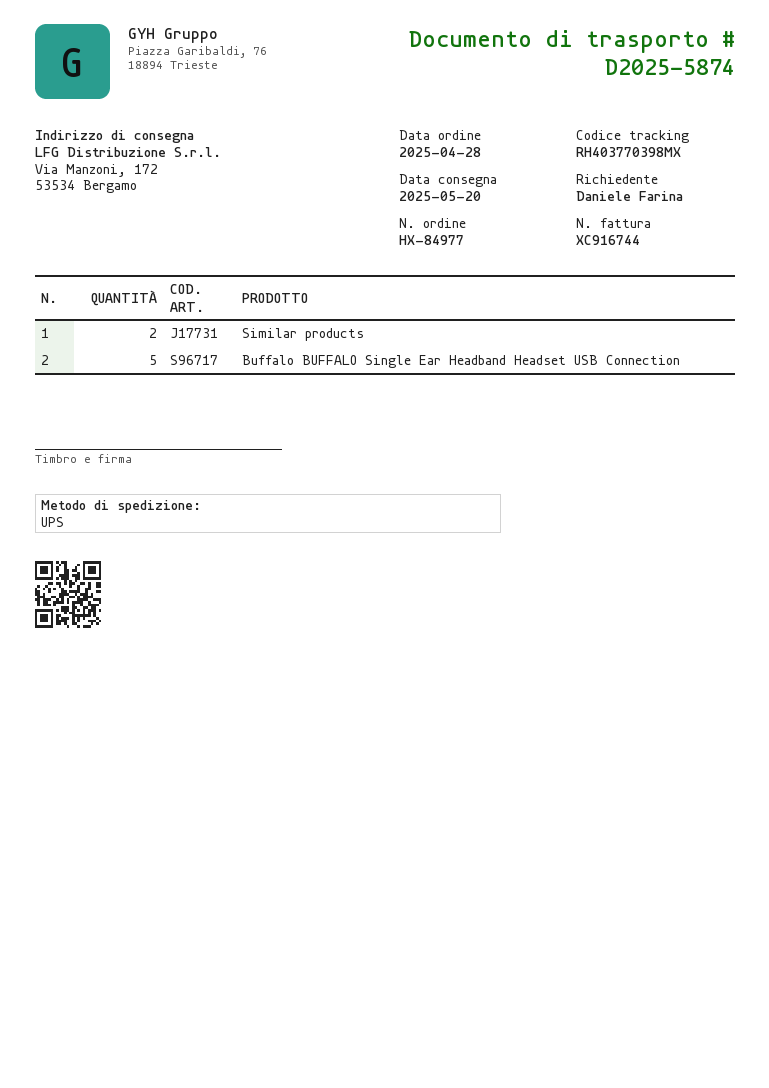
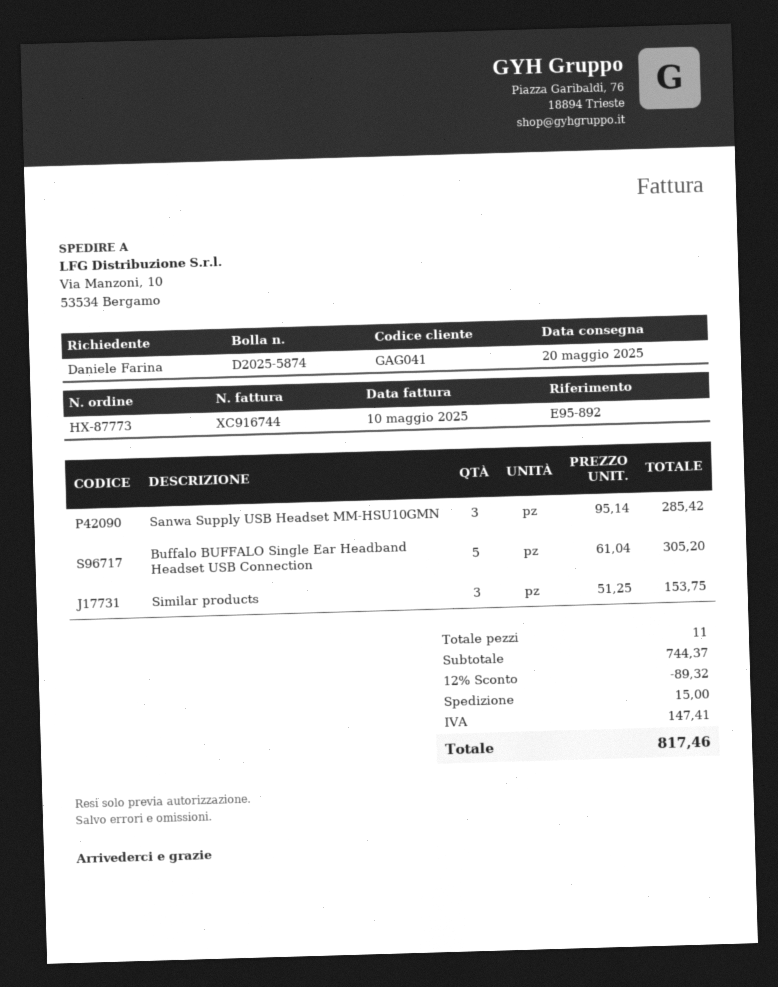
order number: HX-84977 -> HX-87773
ship to: Via Manzoni, 172, 53534 Bergamo -> Via Manzoni, 10, 53534 Bergamo
Similar products: 2 -> 3
Sanwa Supply USB Headset MM-HSU10GMN: none -> 3

